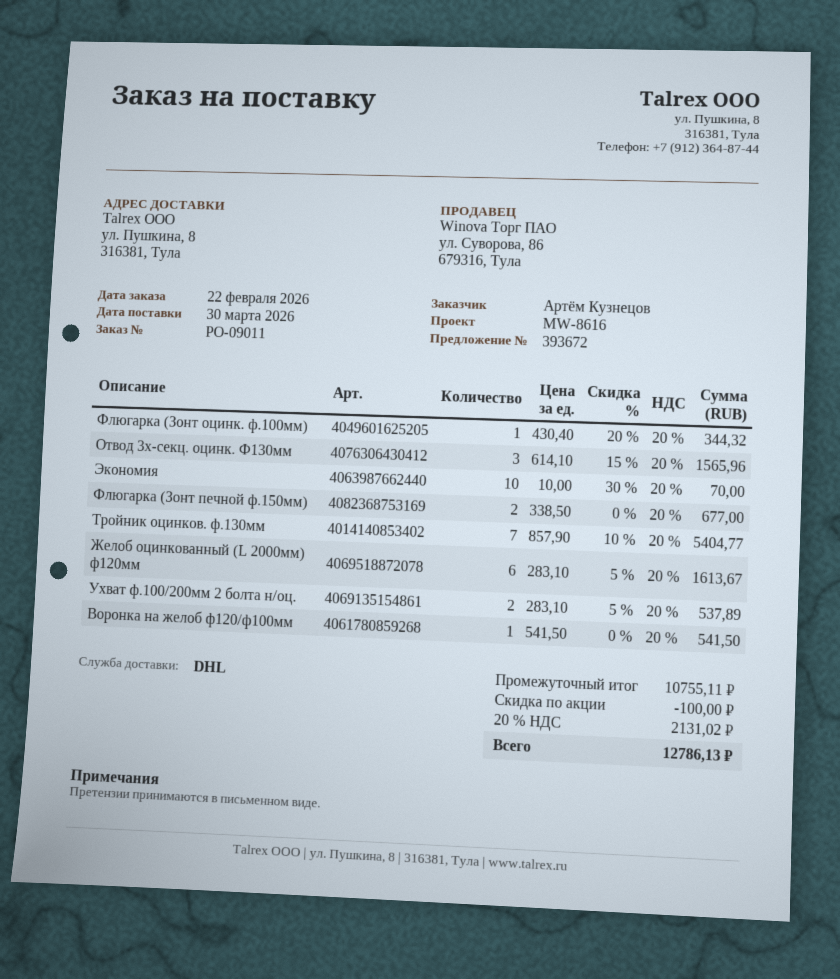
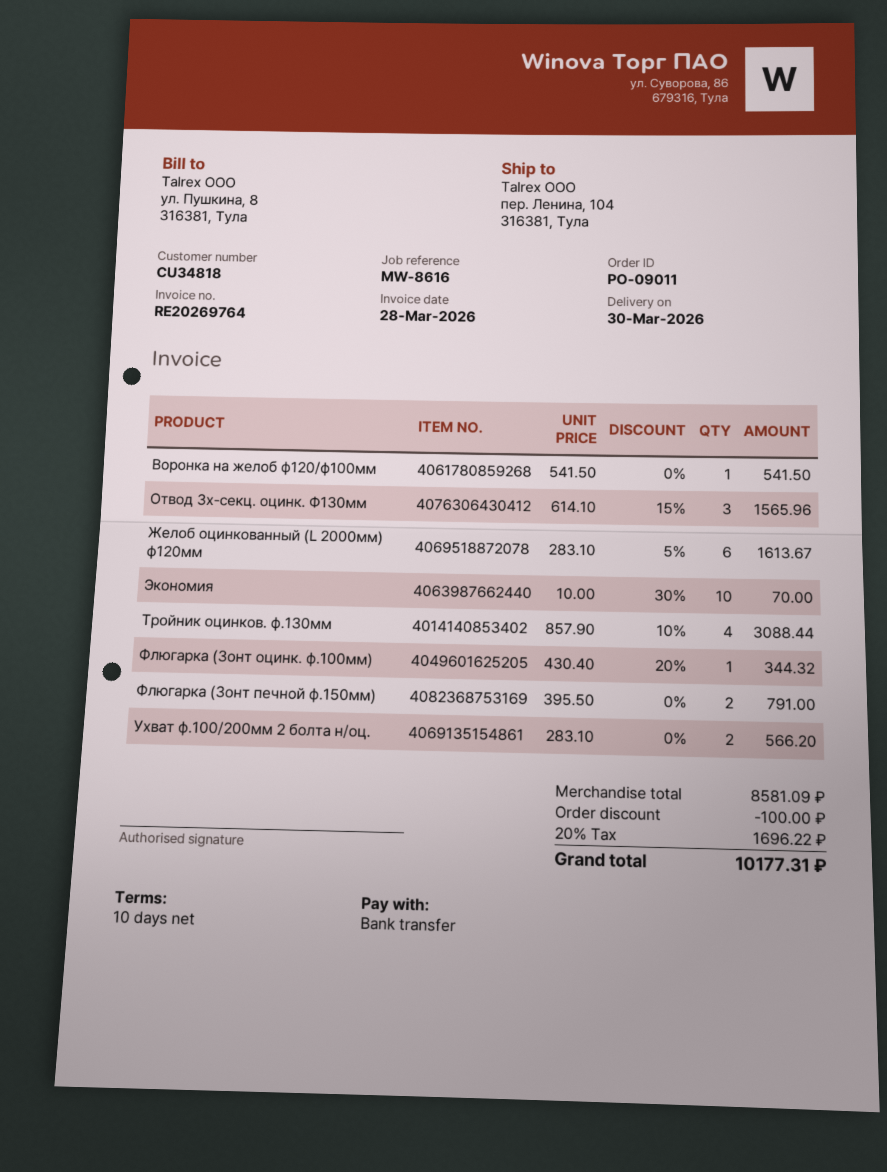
ship to: ул. Пушкина, 8, 316381, Тула -> пер. Ленина, 104, 316381, Тула
Флюгарка (Зонт печной ф.150мм): 2 x 338.50 = 677.00 -> 2 x 395.50 = 791.00
Тройник оцинков. ф.130мм: 7 x 857.90 - 10% = 5404.77 -> 4 x 857.90 - 10% = 3088.44
Ухват ф.100/200мм 2 болта н/оц.: 2 x 283.10 - 5% = 537.89 -> 2 x 283.10 = 566.20
subtotal: 10755.11 -> 8581.09
tax: 20% = 2131.02 -> 20% = 1696.22
total: 12786.13 -> 10177.31

